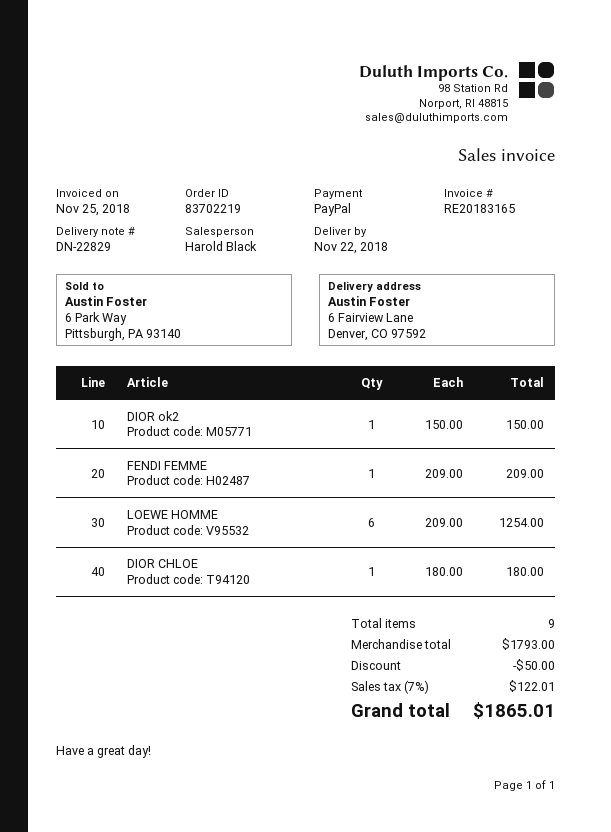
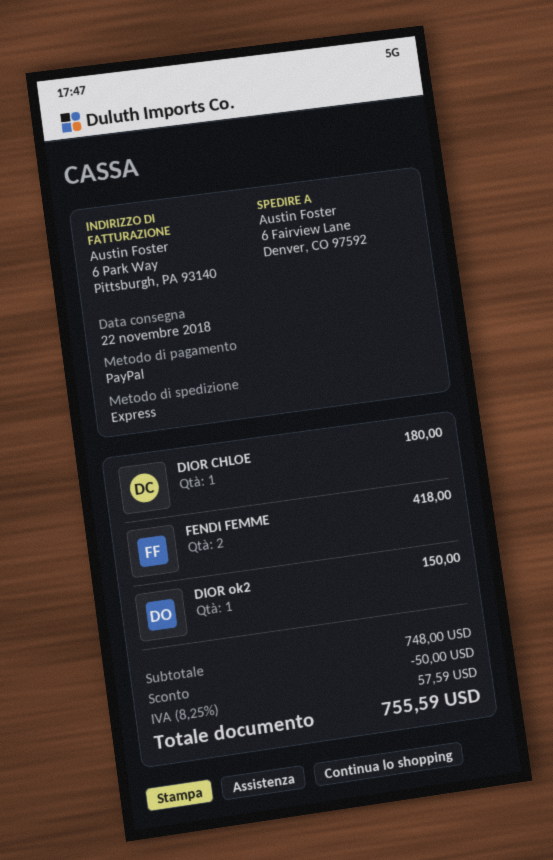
FENDI FEMME: 1 for 209.00 -> 2 for 418.00
LOEWE HOMME: 6 for 1254.00 -> none
subtotal: 1793.00 -> 748.00
tax: 7% = 122.01 -> 8.25% = 57.59
total: 1865.01 -> 755.59

